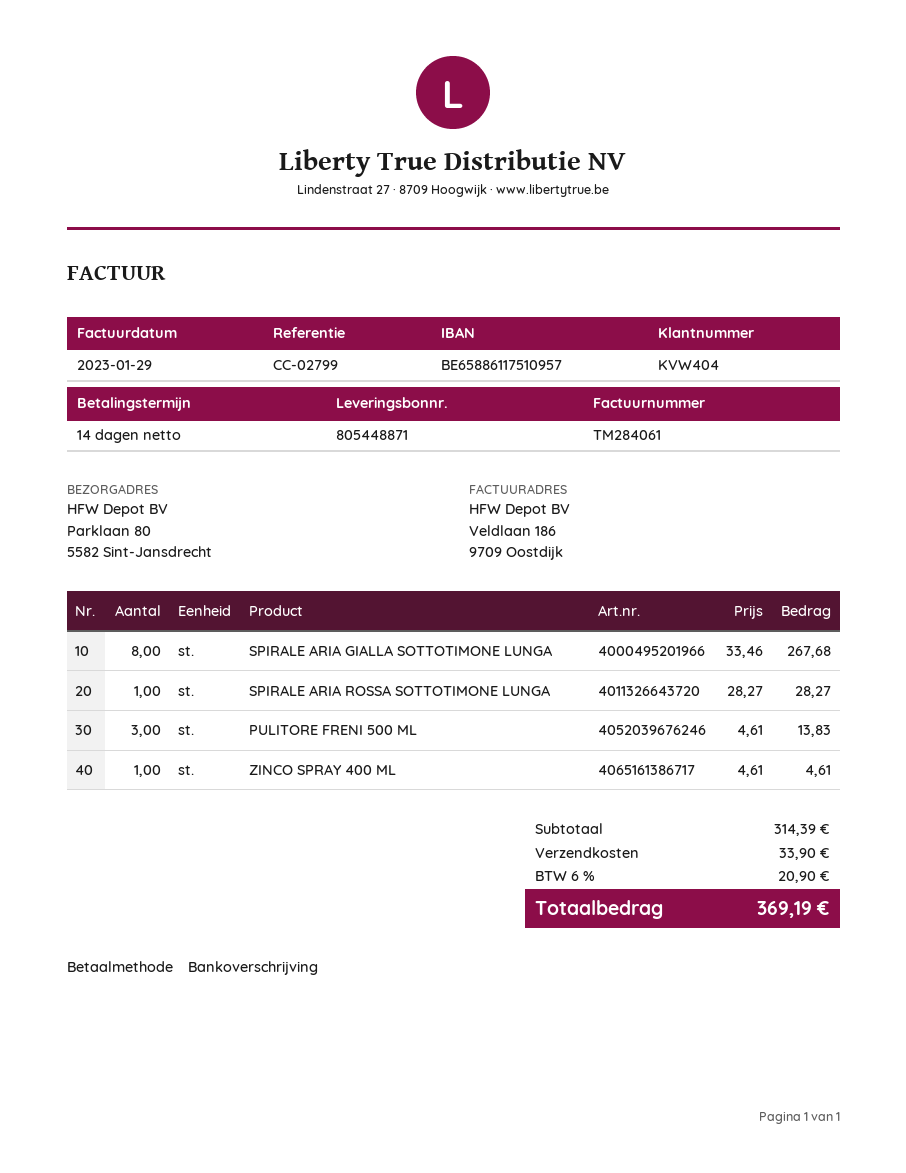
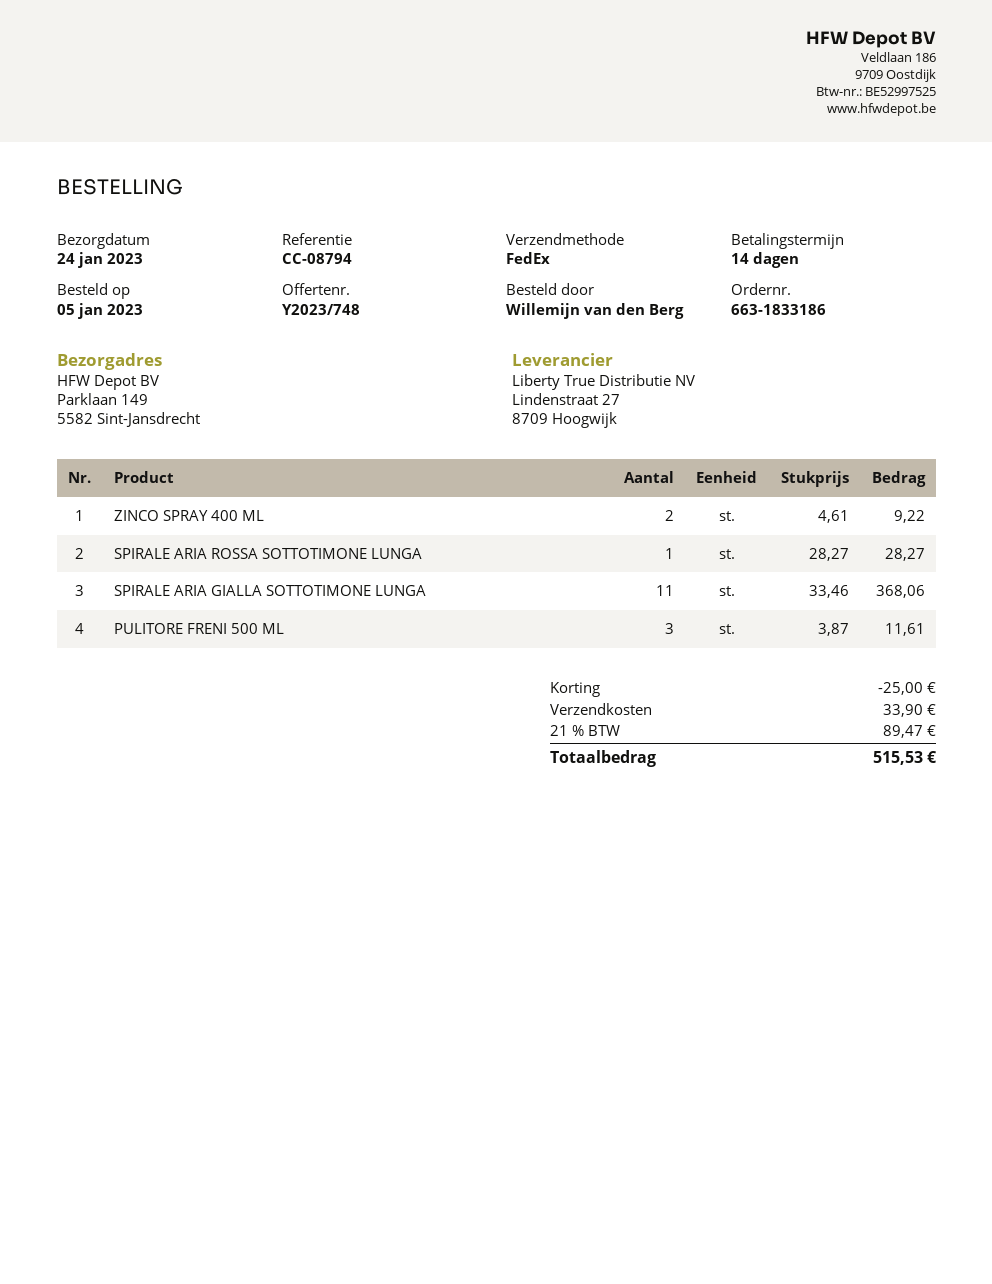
reference: CC-02799 -> CC-08794
ship to: Parklaan 80, 5582 Sint-Jansdrecht -> Parklaan 149, 5582 Sint-Jansdrecht
SPIRALE ARIA GIALLA SOTTOTIMONE LUNGA: 8 x 33.46 = 267.68 -> 11 x 33.46 = 368.06
PULITORE FRENI 500 ML: 3 x 4.61 = 13.83 -> 3 x 3.87 = 11.61
ZINCO SPRAY 400 ML: 1 x 4.61 = 4.61 -> 2 x 4.61 = 9.22
discount: none -> 25.00
tax: 6% = 20.90 -> 21% = 89.47
total: 369.19 -> 515.53

